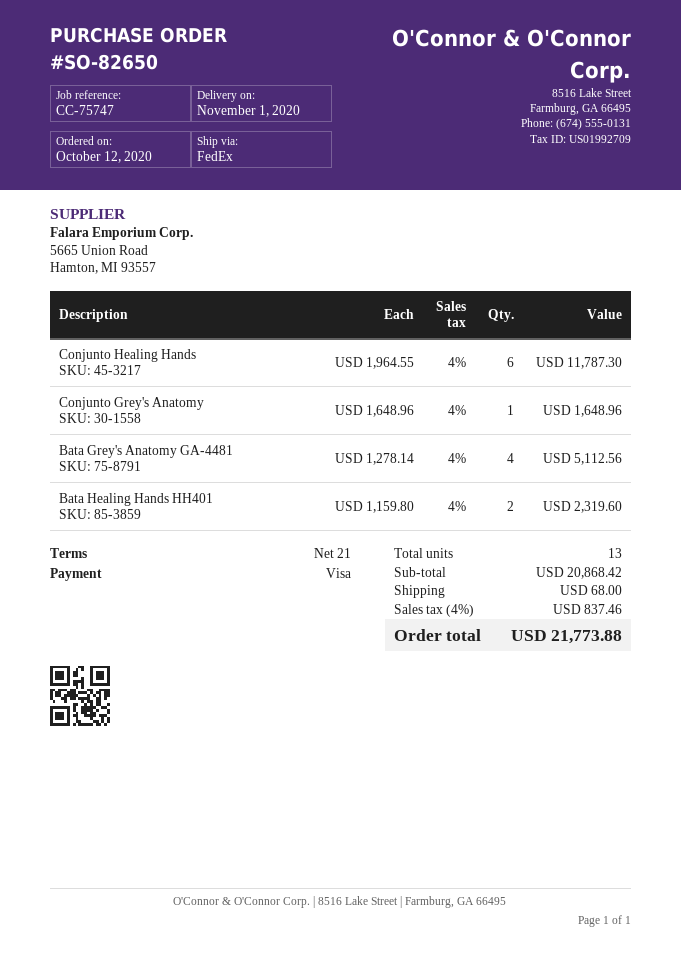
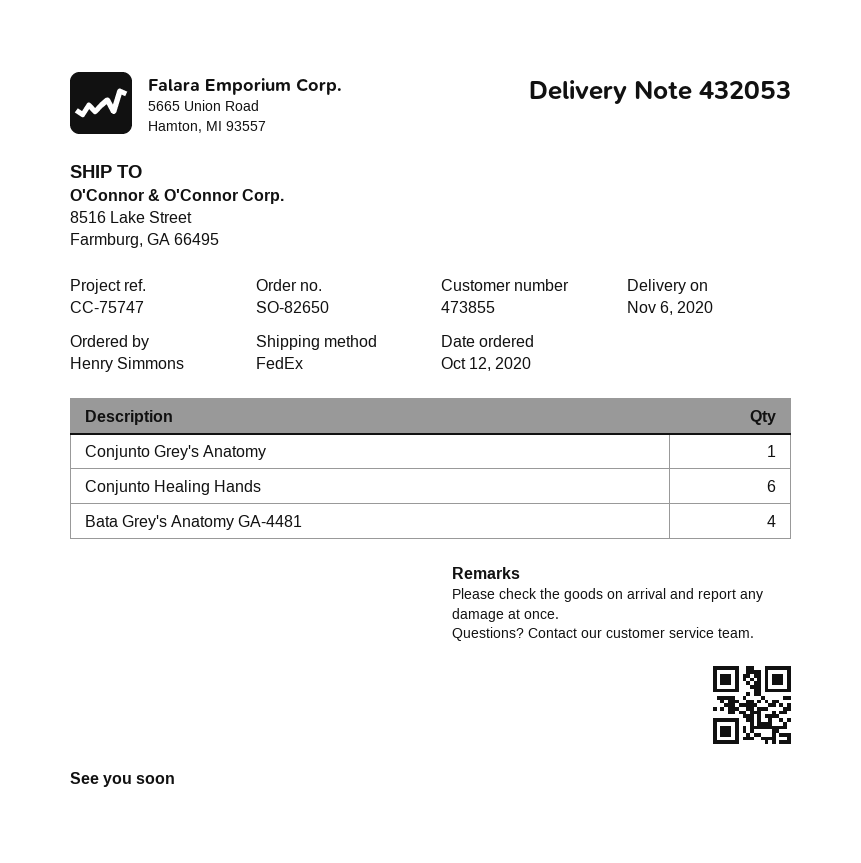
delivery date: 2020-11-01 -> 2020-11-06
Bata Healing Hands HH401: 2 -> none

